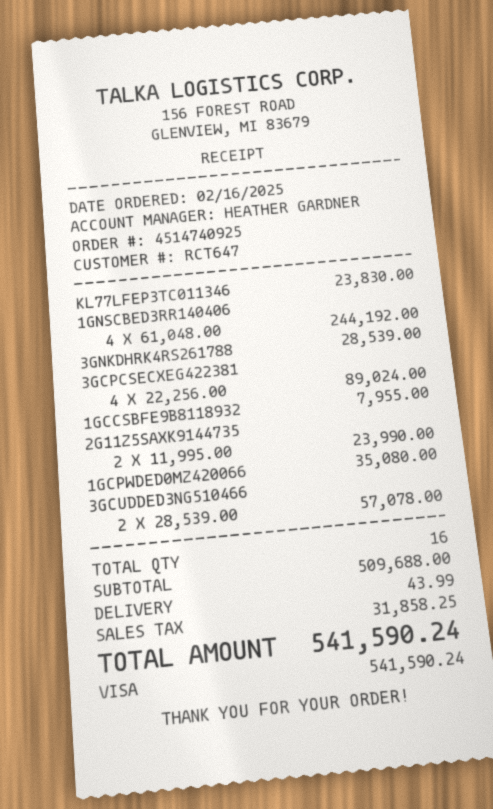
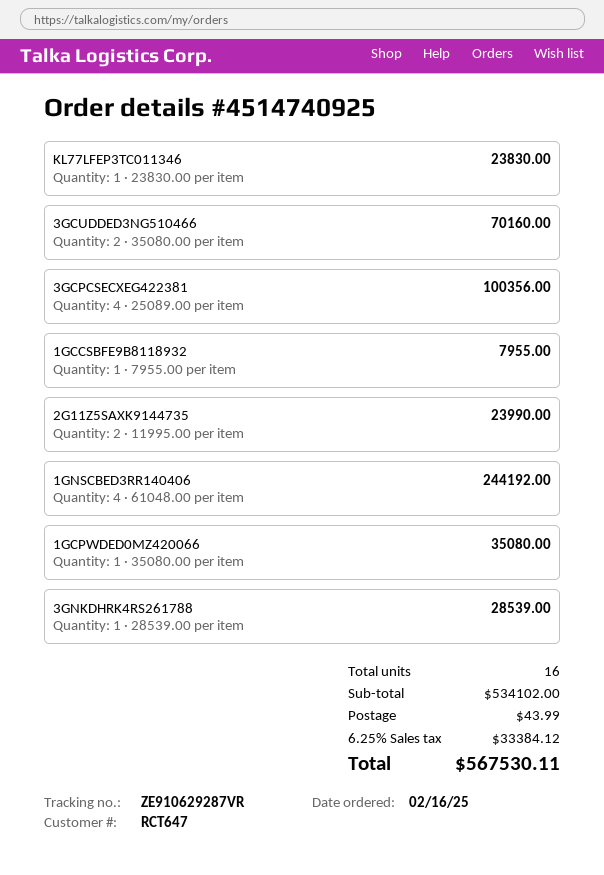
3GCPCSECXEG422381: 4 x 22256.00 = 89024.00 -> 4 x 25089.00 = 100356.00
3GCUDDED3NG510466: 2 x 28539.00 = 57078.00 -> 2 x 35080.00 = 70160.00
subtotal: 509688.00 -> 534102.00
tax: 31858.25 -> 33384.12
total: 541590.24 -> 567530.11

